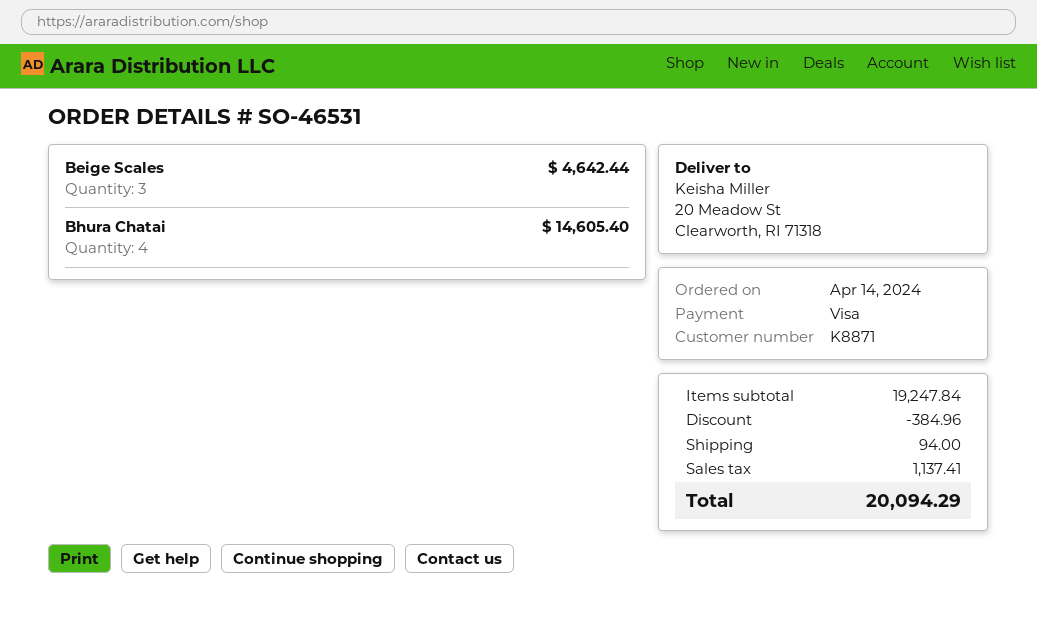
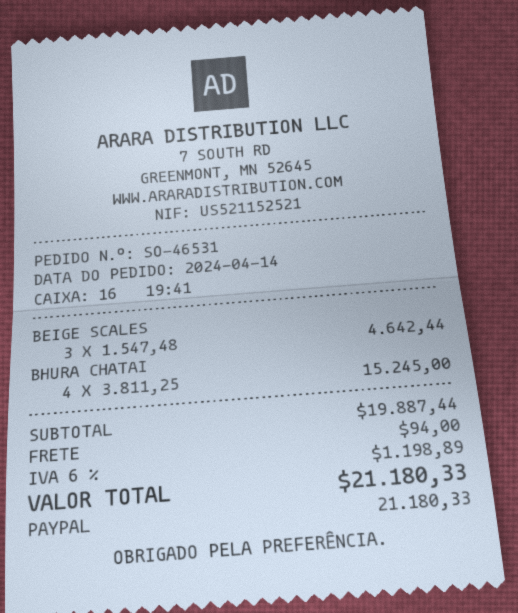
payment method: Visa -> PayPal
Bhura Chatai: 4 for 14605.40 -> 4 for 15245.00
subtotal: 19247.84 -> 19887.44
discount: 384.96 -> none
tax: 1137.41 -> 1198.89
total: 20094.29 -> 21180.33

